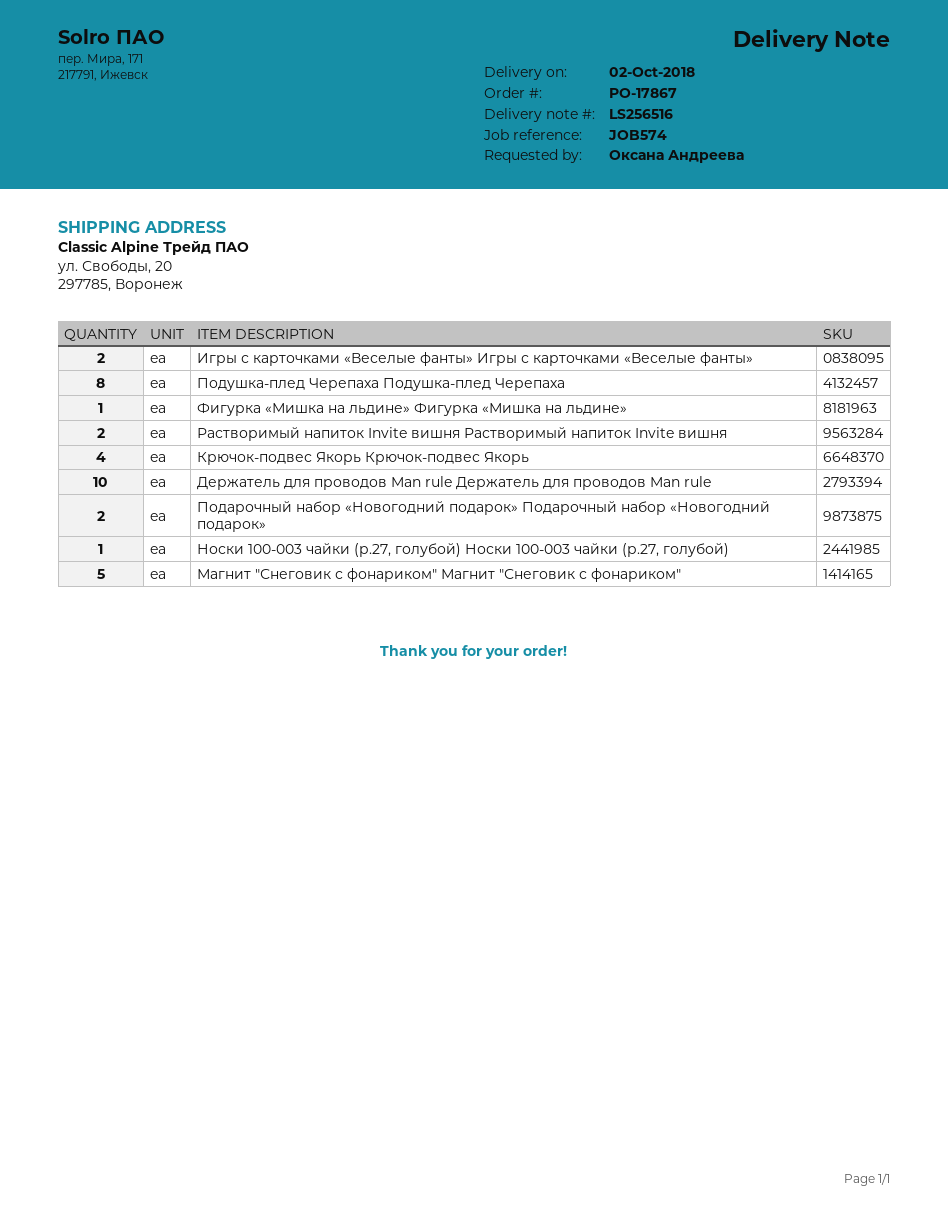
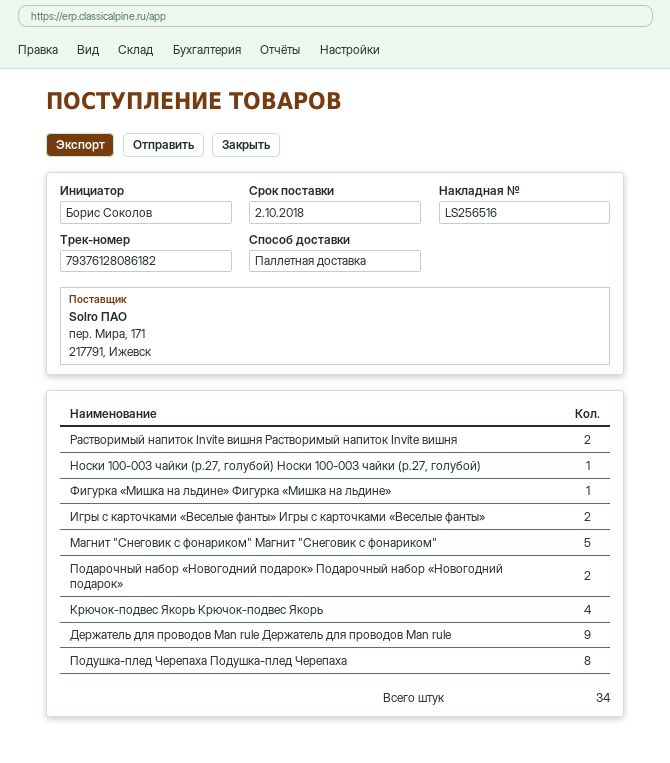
ordered by: Оксана Андреева -> Борис Соколов
Держатель для проводов Man rule Держатель для проводов Man rule: 10 -> 9

